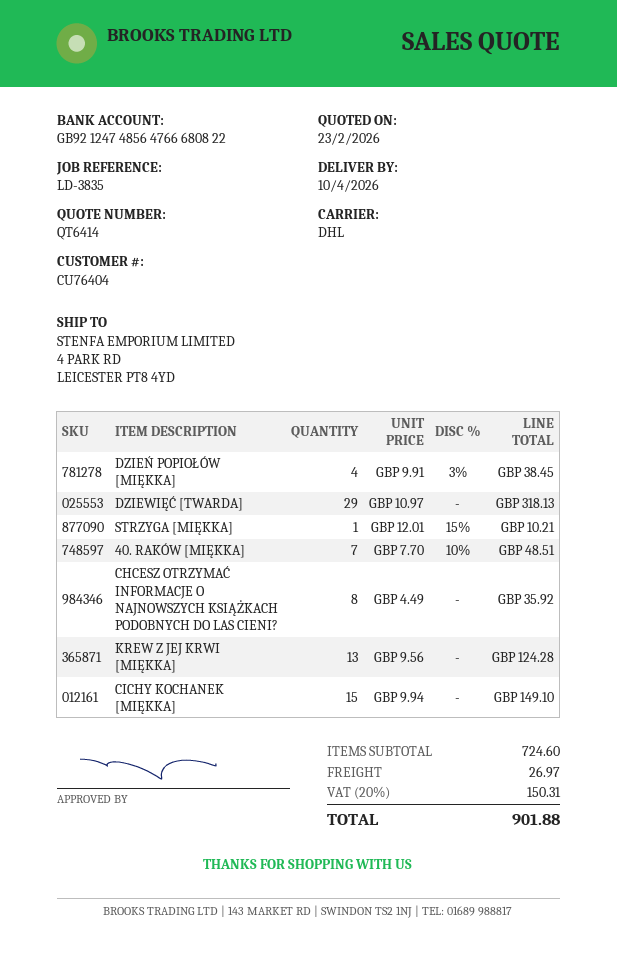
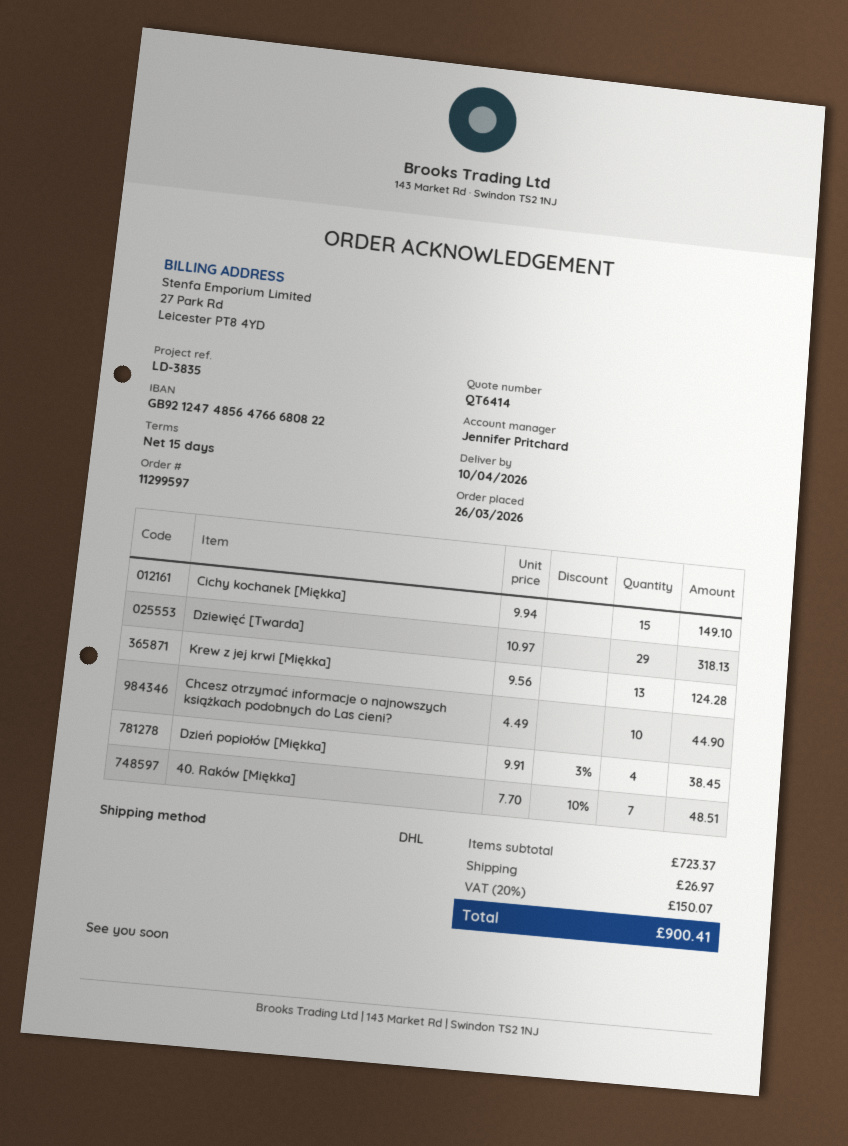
STRZYGA [MIĘKKA]: 1 x 12.01 - 15% = 10.21 -> none
CHCESZ OTRZYMAĆ INFORMACJE O NAJNOWSZYCH KSIĄŻKACH PODOBNYCH DO LAS CIENI?: 8 x 4.49 = 35.92 -> 10 x 4.49 = 44.90
subtotal: 724.60 -> 723.37
tax: 20% = 150.31 -> 20% = 150.07
total: 901.88 -> 900.41

